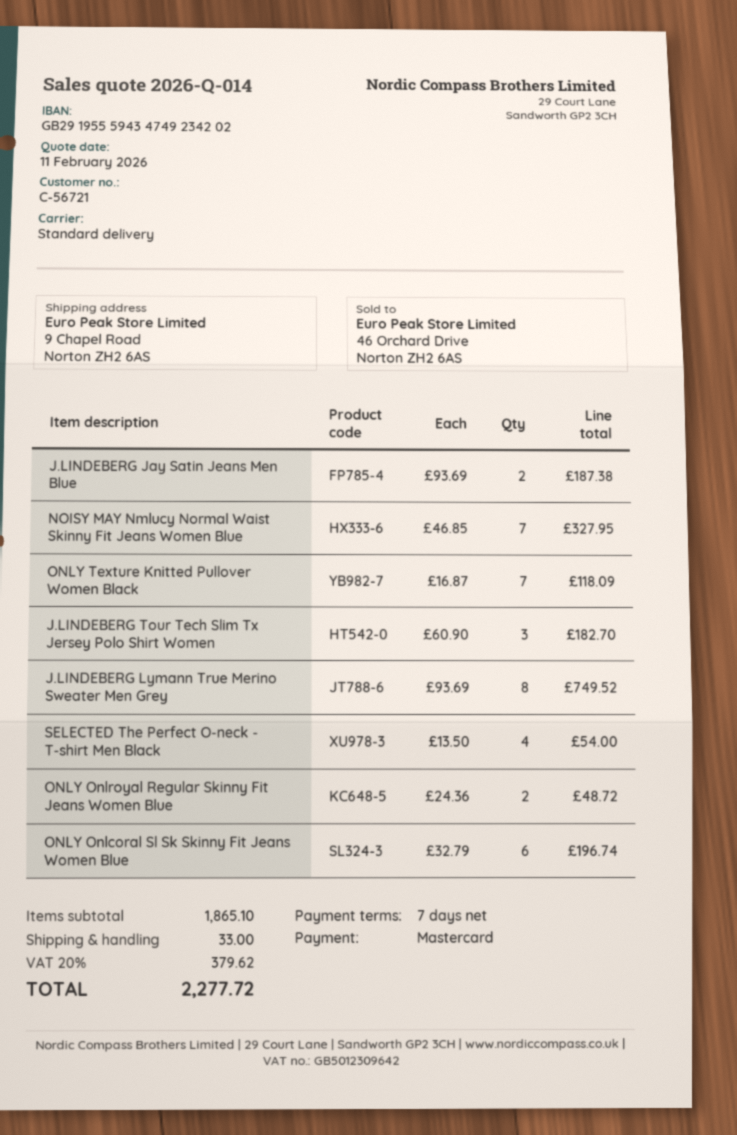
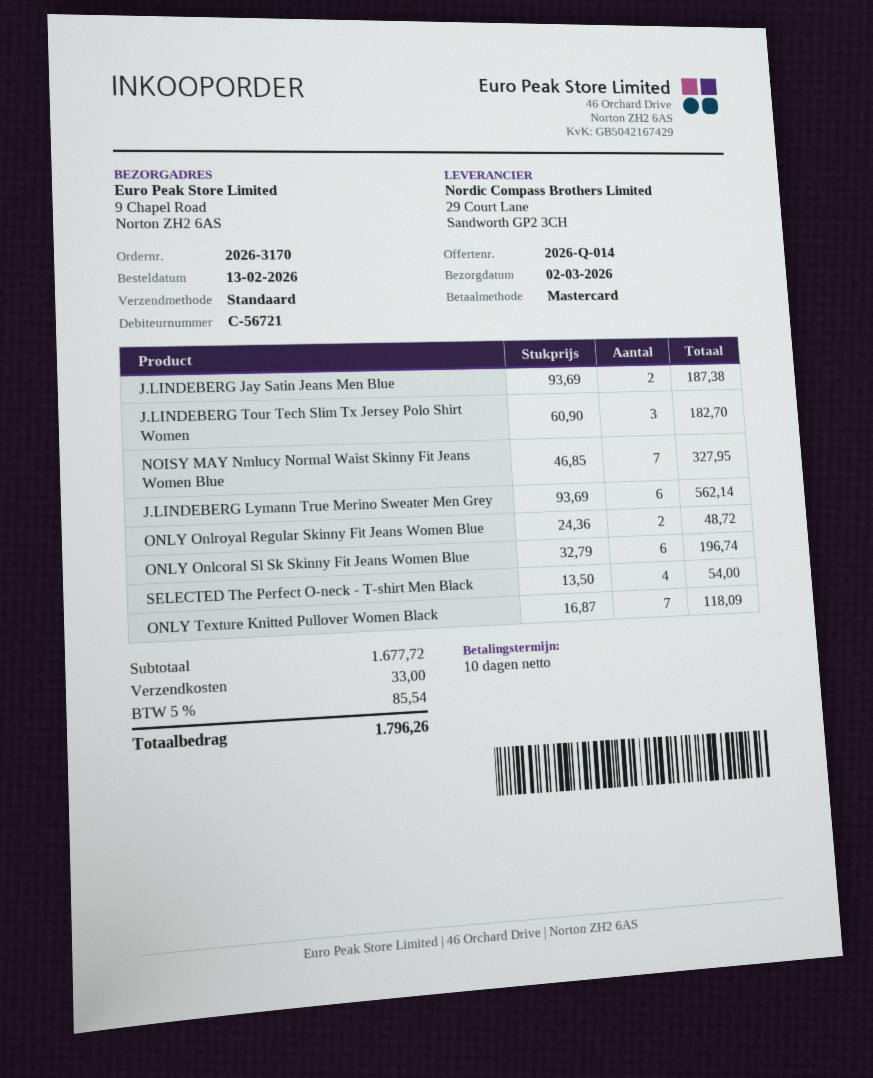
payment terms: 7 days -> 10 days
J.LINDEBERG Lymann True Merino Sweater Men Grey: 8 x 93.69 = 749.52 -> 6 x 93.69 = 562.14
subtotal: 1865.10 -> 1677.72
tax: 20% = 379.62 -> 5% = 85.54
total: 2277.72 -> 1796.26

